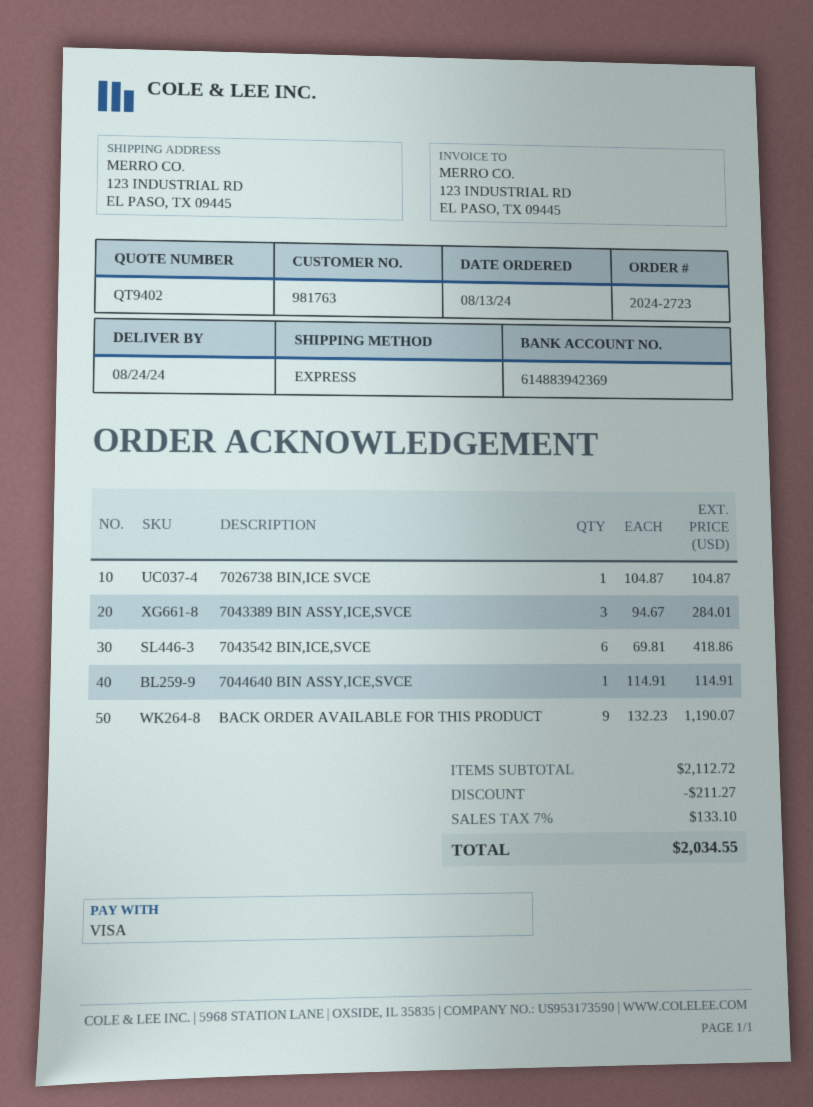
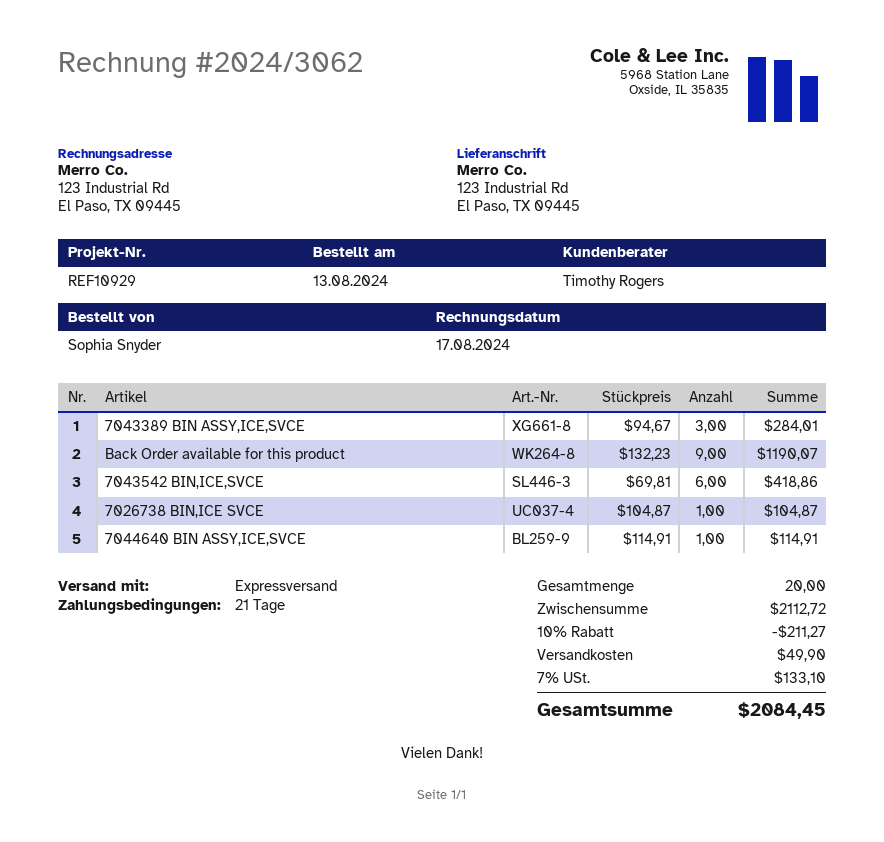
shipping: none -> 49.90
total: 2034.55 -> 2084.45

